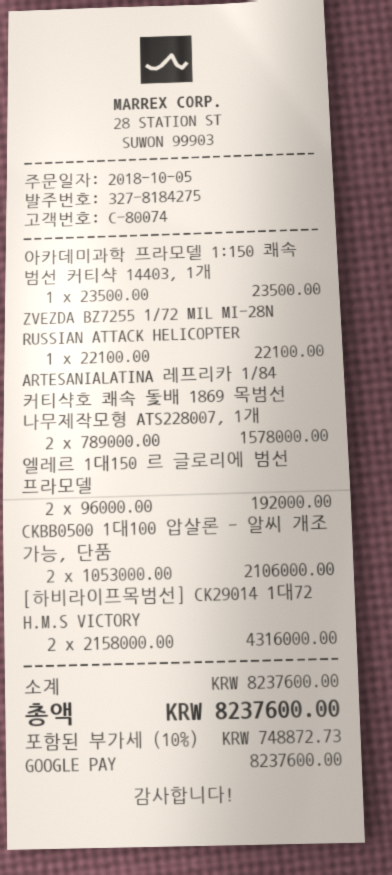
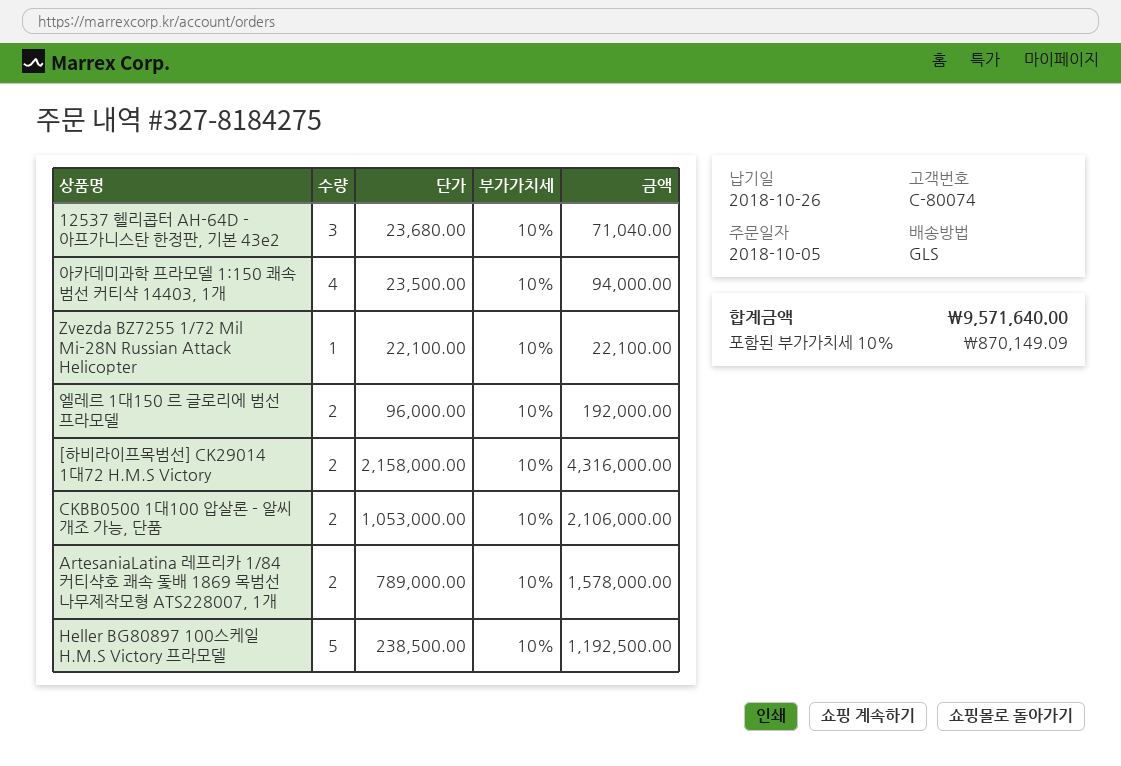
아카데미과학 프라모델 1:150 쾌속 범선 커티샥 14403, 1개: 1 x 23500.00 = 23500.00 -> 4 x 23500.00 = 94000.00
12537 헬리콥터 AH-64D - 아프가니스탄 한정판, 기본 43e2: none -> 3 x 23680.00 = 71040.00
Heller BG80897 100스케일 H.M.S Victory 프라모델: none -> 5 x 238500.00 = 1192500.00
tax: 10% = 748872.73 -> 10% = 870149.09
total: 8237600.00 -> 9571640.00

